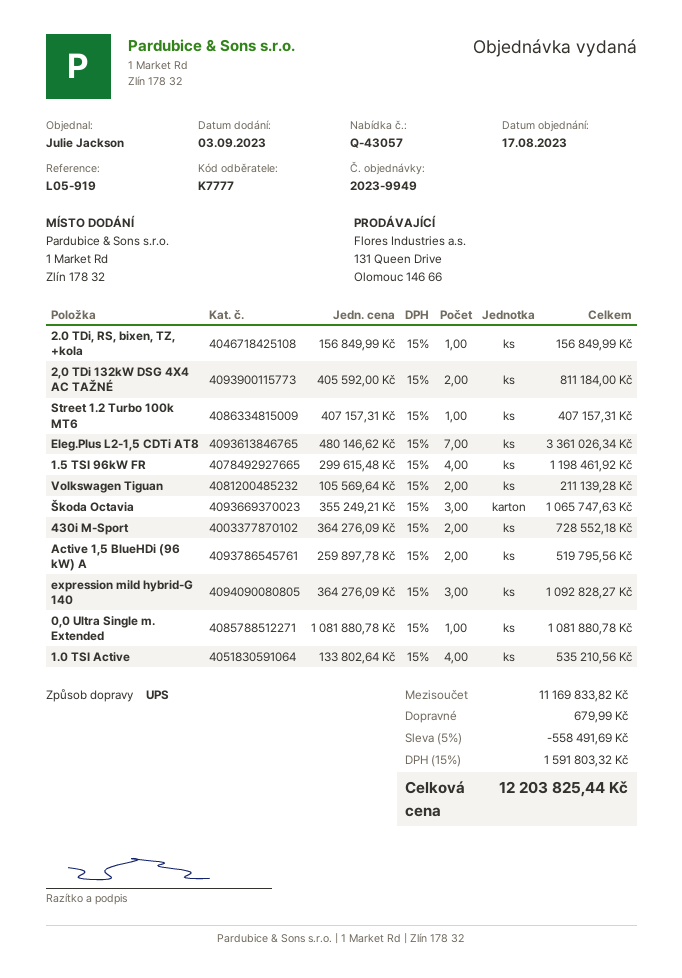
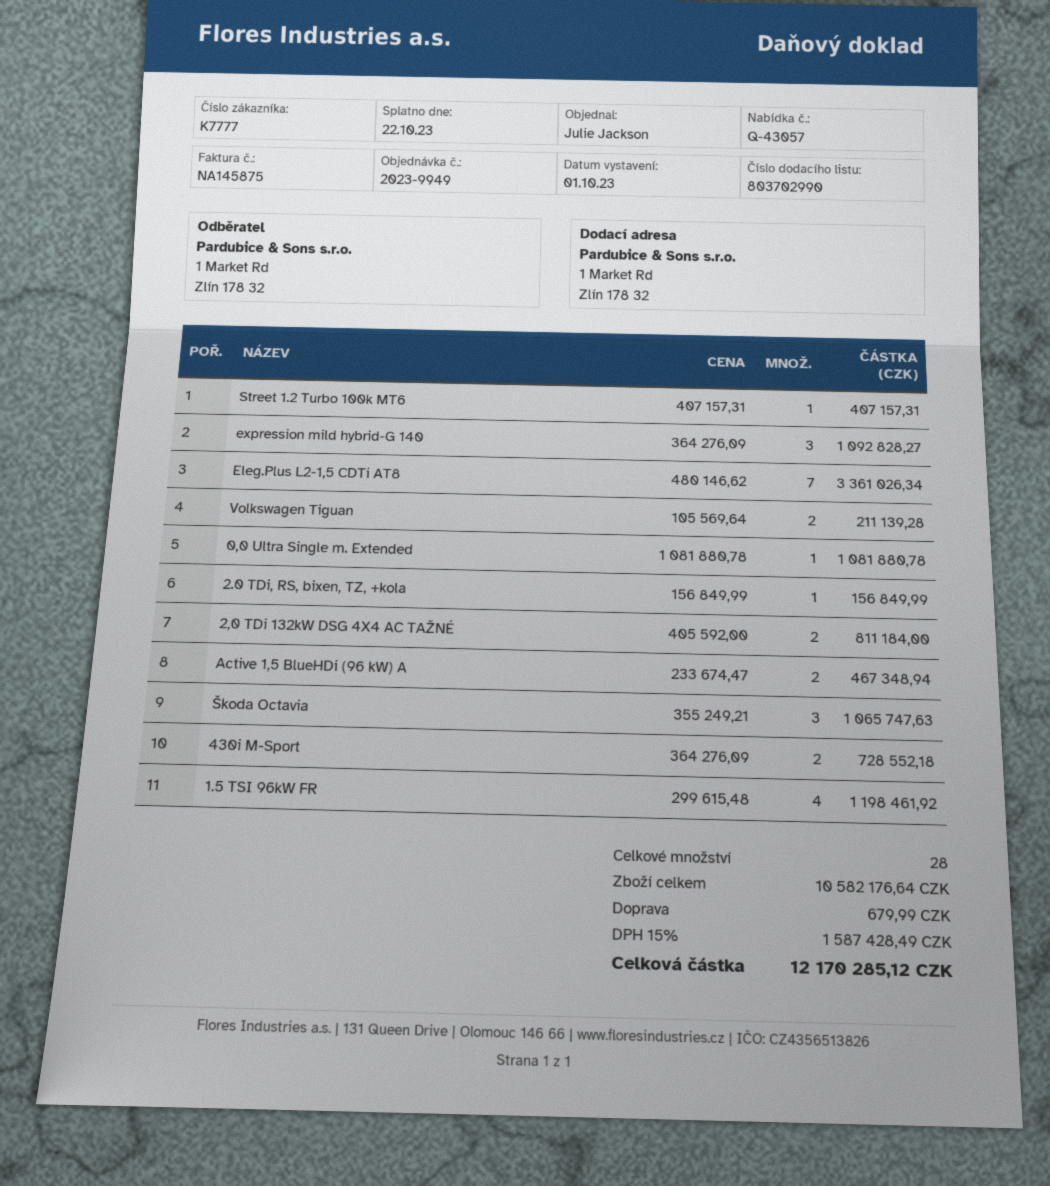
Active 1,5 BlueHDi (96 kW) A: 2 x 259897.78 = 519795.56 -> 2 x 233674.47 = 467348.94
1.0 TSI Active: 4 x 133802.64 = 535210.56 -> none
subtotal: 11169833.82 -> 10582176.64
discount: 5% = 558491.69 -> none
tax: 15% = 1591803.32 -> 15% = 1587428.49
total: 12203825.44 -> 12170285.12

